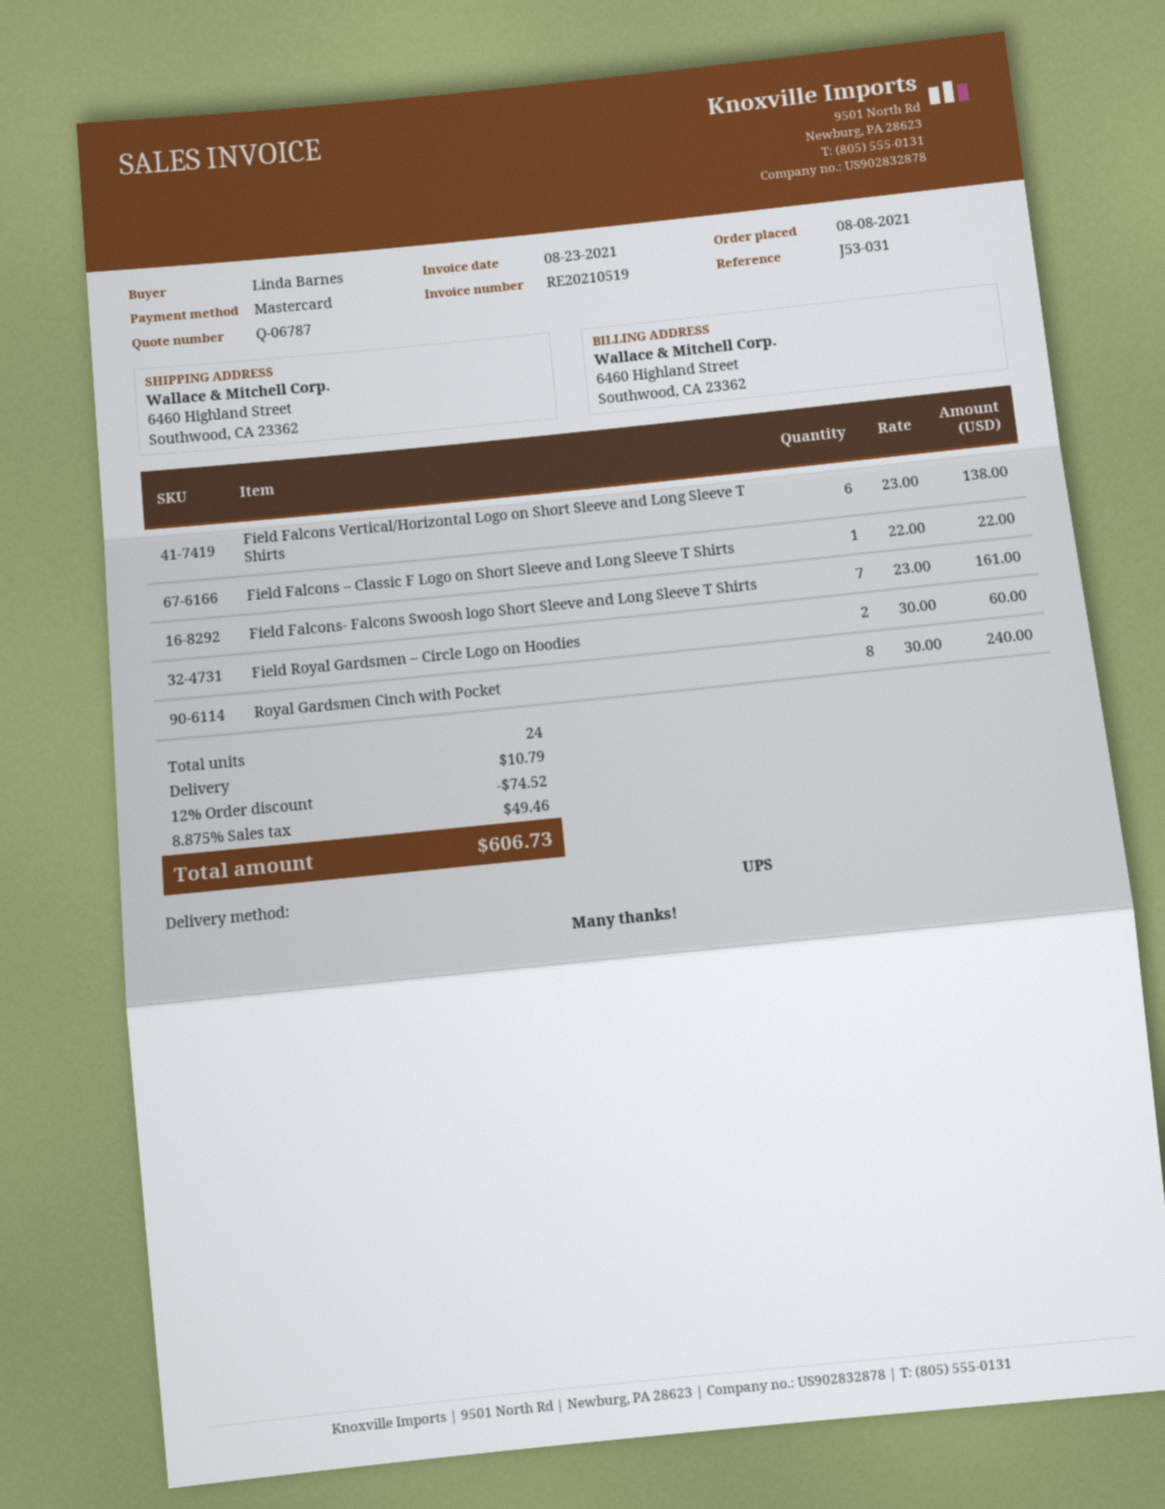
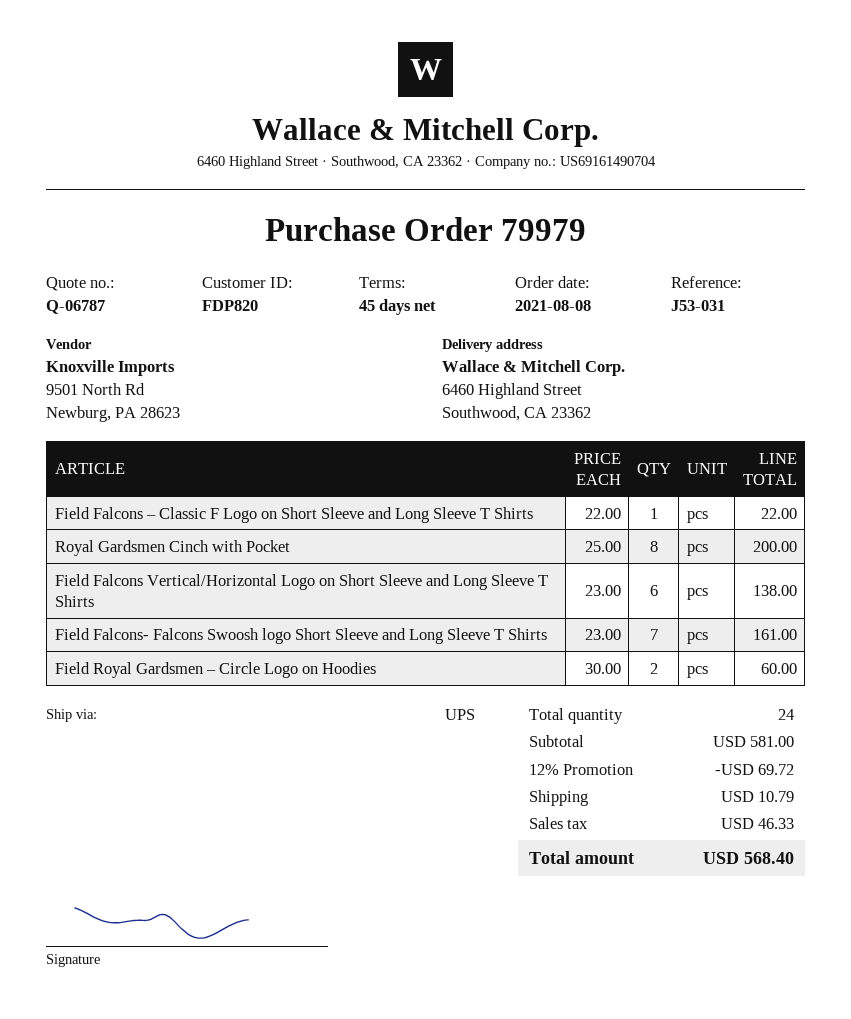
Royal Gardsmen Cinch with Pocket: 8 x 30.00 = 240.00 -> 8 x 25.00 = 200.00
discount: 12% = 74.52 -> 12% = 69.72
tax: 49.46 -> 46.33
total: 606.73 -> 568.40

